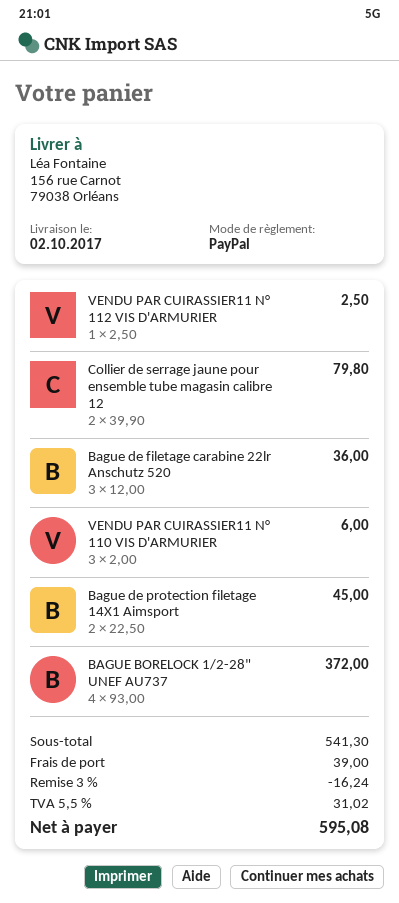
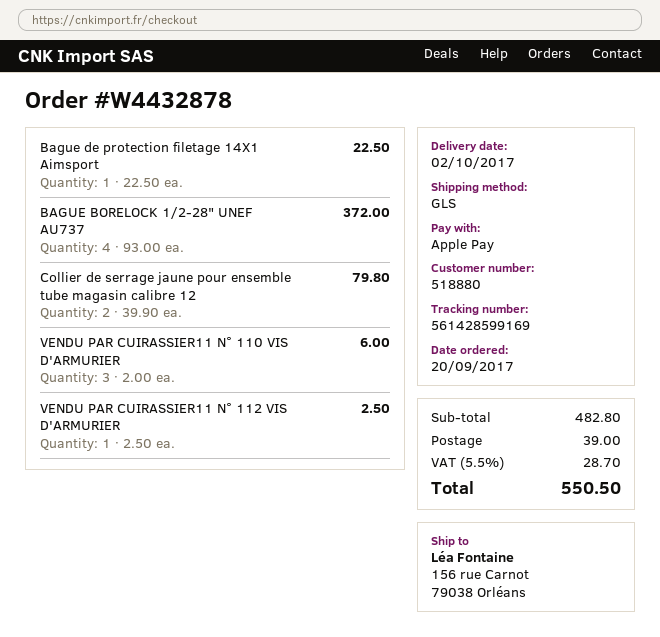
payment method: PayPal -> Apple Pay
Bague de filetage carabine 22lr Anschutz 520: 3 x 12.00 = 36.00 -> none
Bague de protection filetage 14X1 Aimsport: 2 x 22.50 = 45.00 -> 1 x 22.50 = 22.50
subtotal: 541.30 -> 482.80
discount: 3% = 16.24 -> none
tax: 5.5% = 31.02 -> 5.5% = 28.70
total: 595.08 -> 550.50

